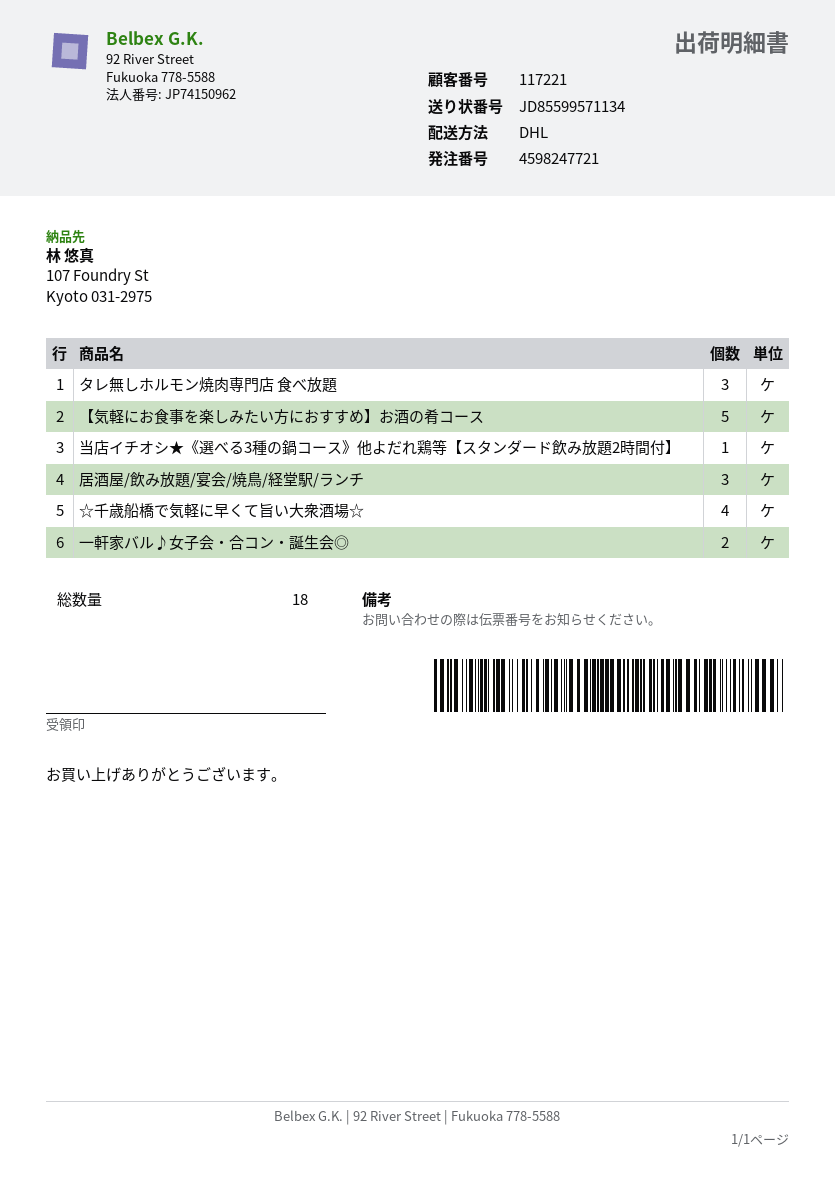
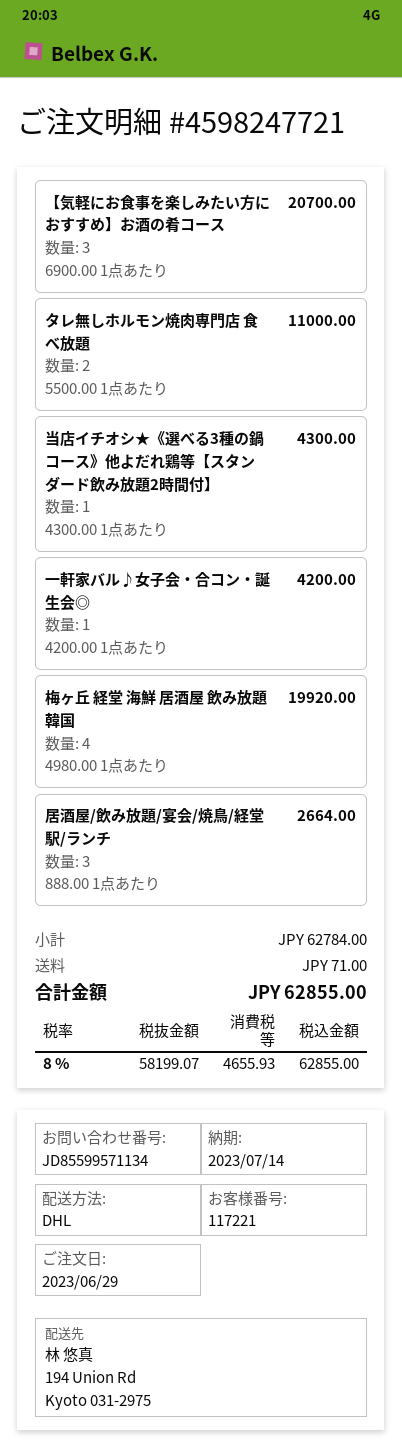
ship to: 107 Foundry St, Kyoto 031-2975 -> 194 Union Rd, Kyoto 031-2975
タレ無しホルモン焼肉専門店 食べ放題: 3 -> 2
【気軽にお食事を楽しみたい方におすすめ】お酒の肴コース: 5 -> 3
☆千歳船橋で気軽に早くて旨い大衆酒場☆: 4 -> none
一軒家バル♪女子会・合コン・誕生会◎: 2 -> 1
梅ヶ丘 経堂 海鮮 居酒屋 飲み放題 韓国: none -> 4

